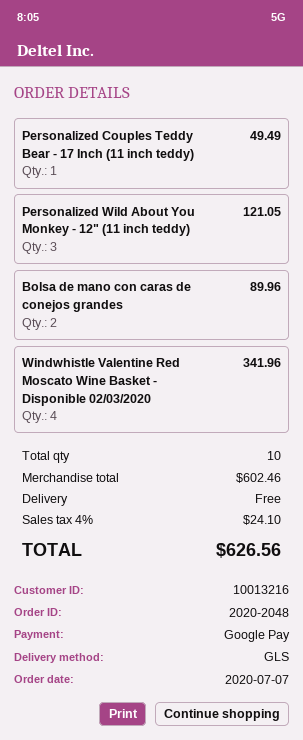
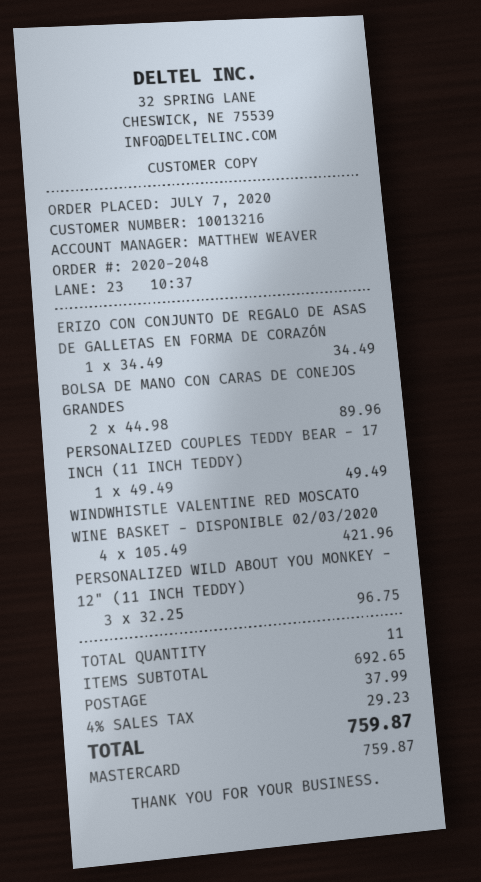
payment method: Google Pay -> Mastercard
Personalized Wild About You Monkey - 12" (11 inch teddy): 3 for 121.05 -> 3 for 96.75
Windwhistle Valentine Red Moscato Wine Basket - Disponible 02/03/2020: 4 for 341.96 -> 4 for 421.96
ERIZO CON CONJUNTO DE REGALO DE ASAS DE GALLETAS EN FORMA DE CORAZÓN: none -> 1 for 34.49
total quantity: 10 -> 11
subtotal: 602.46 -> 692.65
shipping: 0.00 -> 37.99
tax: 4% = 24.10 -> 4% = 29.23
total: 626.56 -> 759.87

